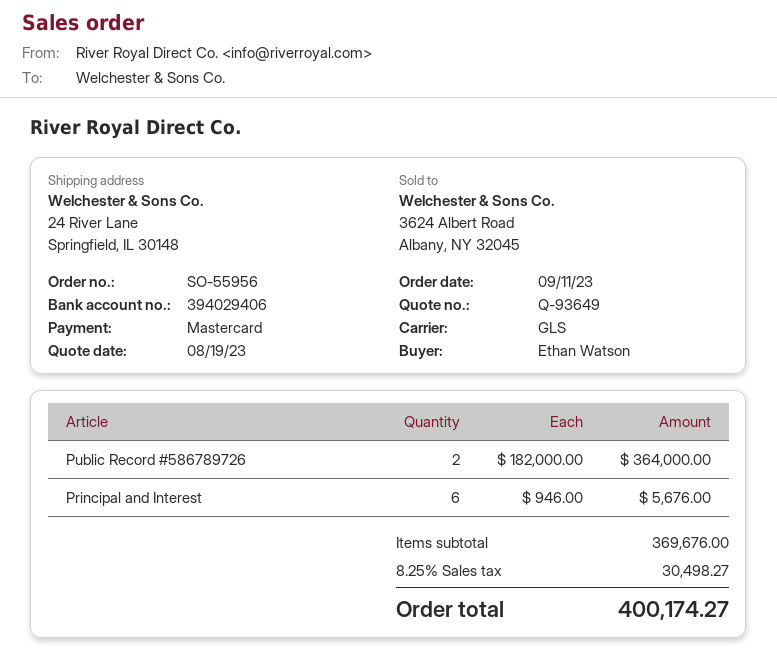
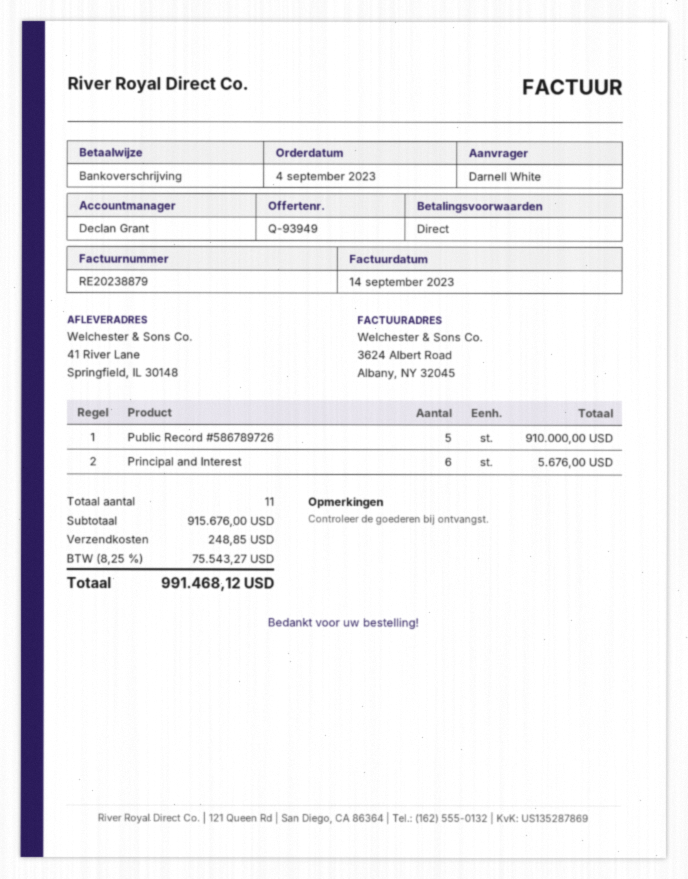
quote number: Q-93649 -> Q-93949
order date: 2023-09-11 -> 2023-09-04
ordered by: Ethan Watson -> Darnell White
payment method: Mastercard -> bank transfer
ship to: 24 River Lane, Springfield, IL 30148 -> 41 River Lane, Springfield, IL 30148
Public Record #586789726: 2 for 364000.00 -> 5 for 910000.00
subtotal: 369676.00 -> 915676.00
shipping: none -> 248.85
tax: 8.25% = 30498.27 -> 8.25% = 75543.27
total: 400174.27 -> 991468.12

